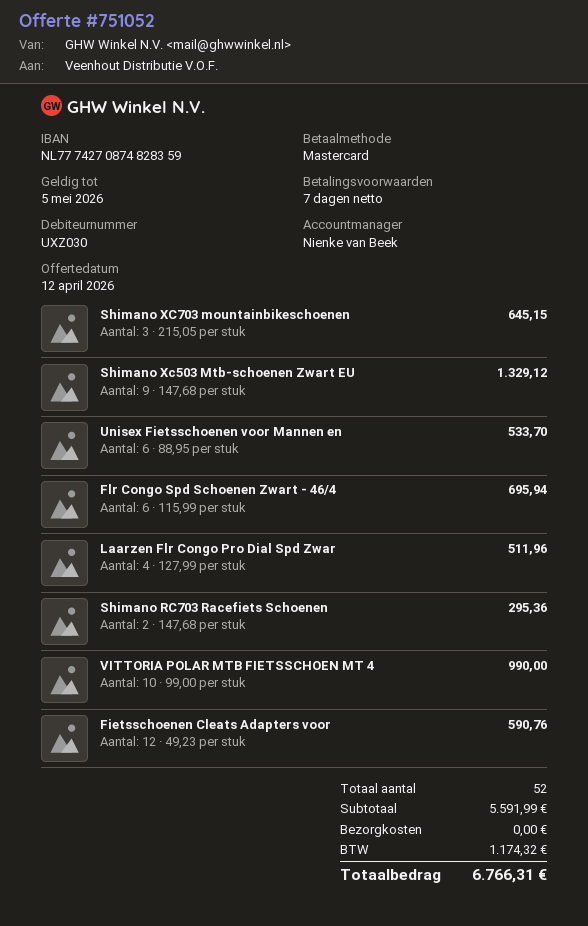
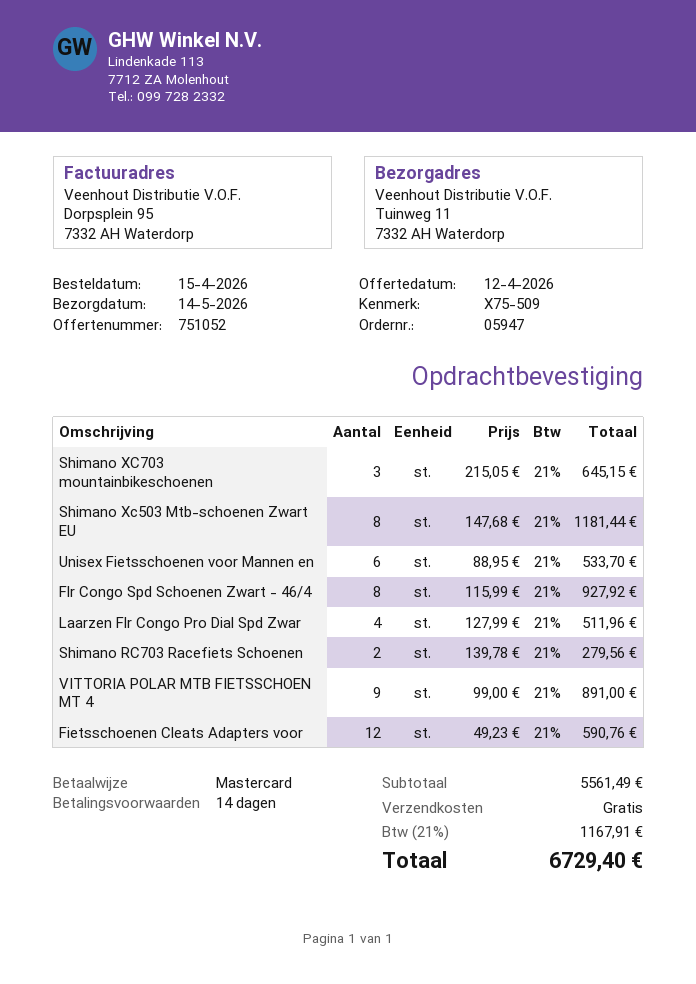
payment terms: 7 days -> 14 days
Shimano Xc503 Mtb-schoenen Zwart EU: 9 x 147.68 = 1329.12 -> 8 x 147.68 = 1181.44
Flr Congo Spd Schoenen Zwart - 46/4: 6 x 115.99 = 695.94 -> 8 x 115.99 = 927.92
Shimano RC703 Racefiets Schoenen: 2 x 147.68 = 295.36 -> 2 x 139.78 = 279.56
VITTORIA POLAR MTB FIETSSCHOEN MT 4: 10 x 99.00 = 990.00 -> 9 x 99.00 = 891.00
subtotal: 5591.99 -> 5561.49
tax: 1174.32 -> 1167.91
total: 6766.31 -> 6729.40

